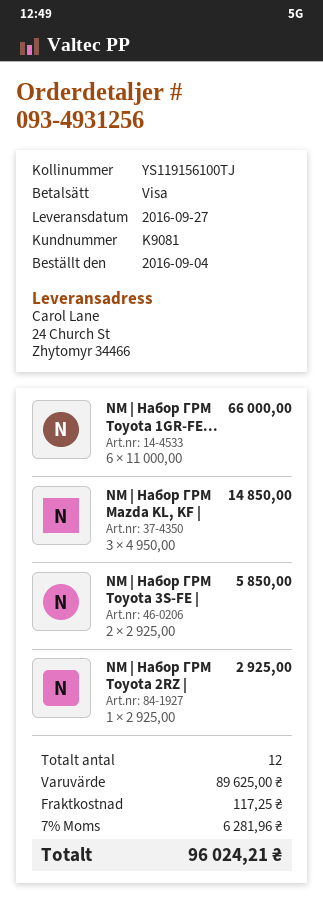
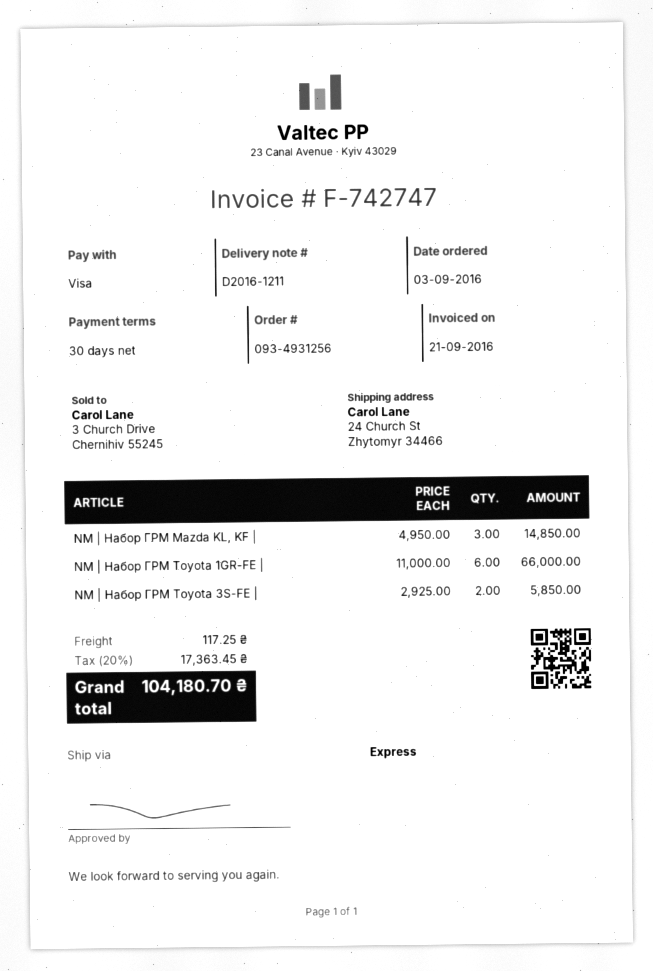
order date: 2016-09-04 -> 2016-09-03
NM | Набор ГРМ Toyota 2RZ |: 1 x 2925.00 = 2925.00 -> none
tax: 7% = 6281.96 -> 20% = 17363.45
total: 96024.21 -> 104180.70

